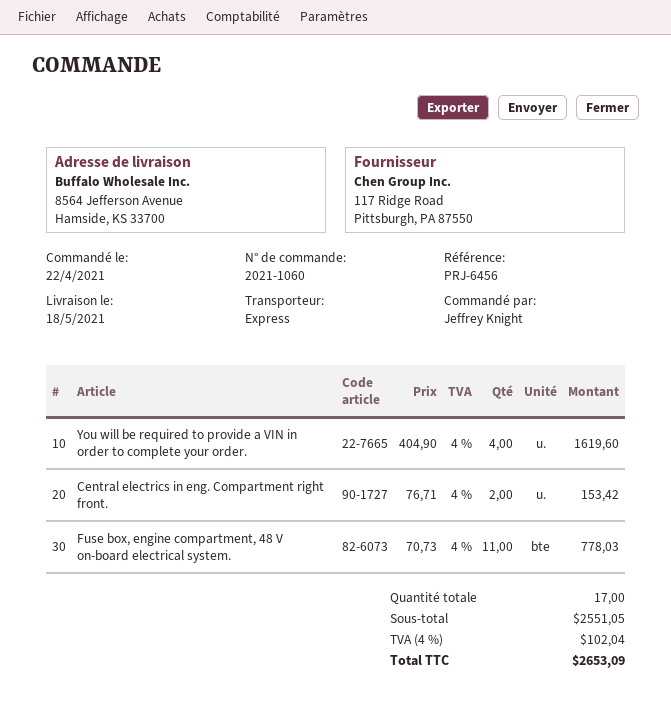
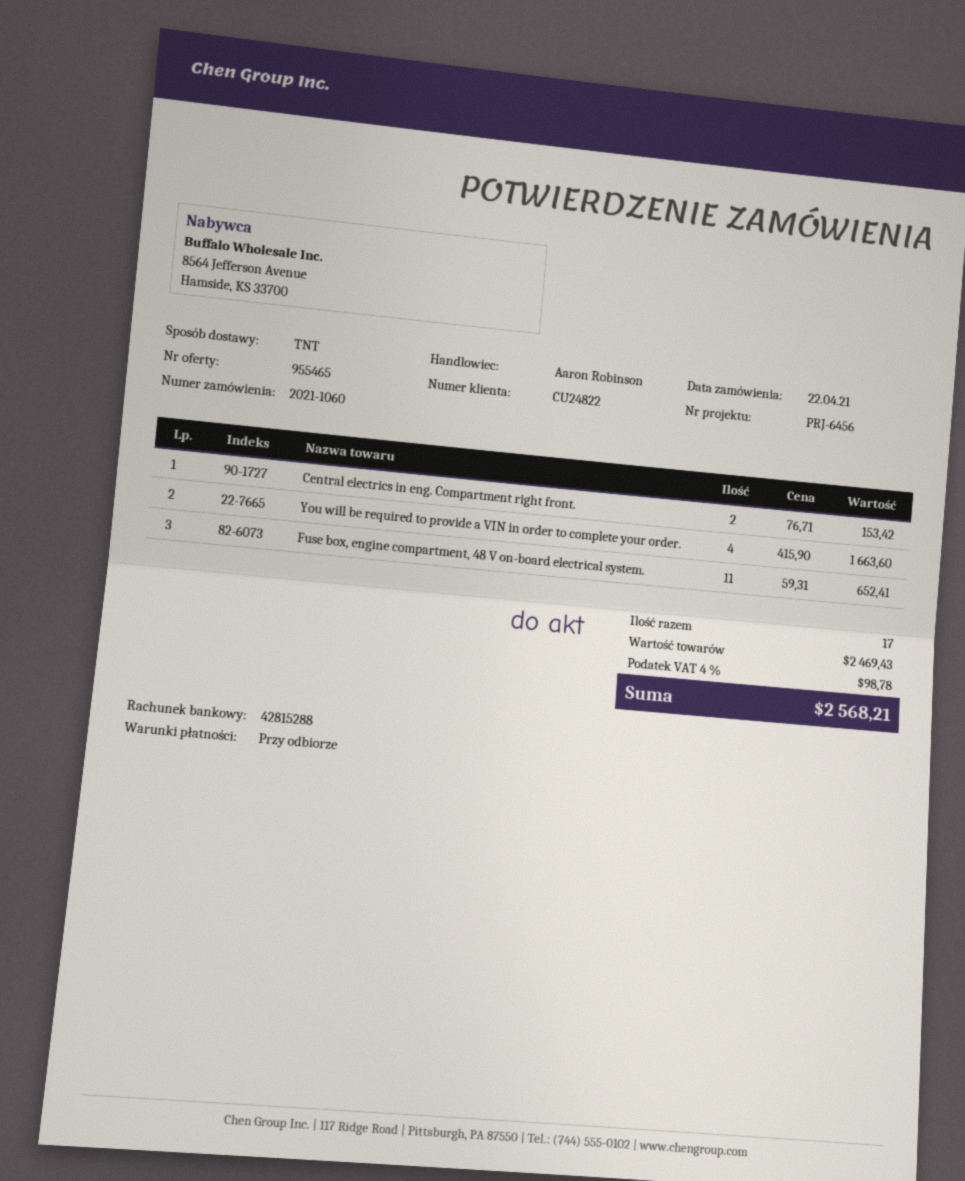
shipping method: express -> TNT
You will be required to provide a VIN in order to complete your order.: 4 x 404.90 = 1619.60 -> 4 x 415.90 = 1663.60
Fuse box, engine compartment, 48 V on-board electrical system.: 11 x 70.73 = 778.03 -> 11 x 59.31 = 652.41
subtotal: 2551.05 -> 2469.43
tax: 4% = 102.04 -> 4% = 98.78
total: 2653.09 -> 2568.21

